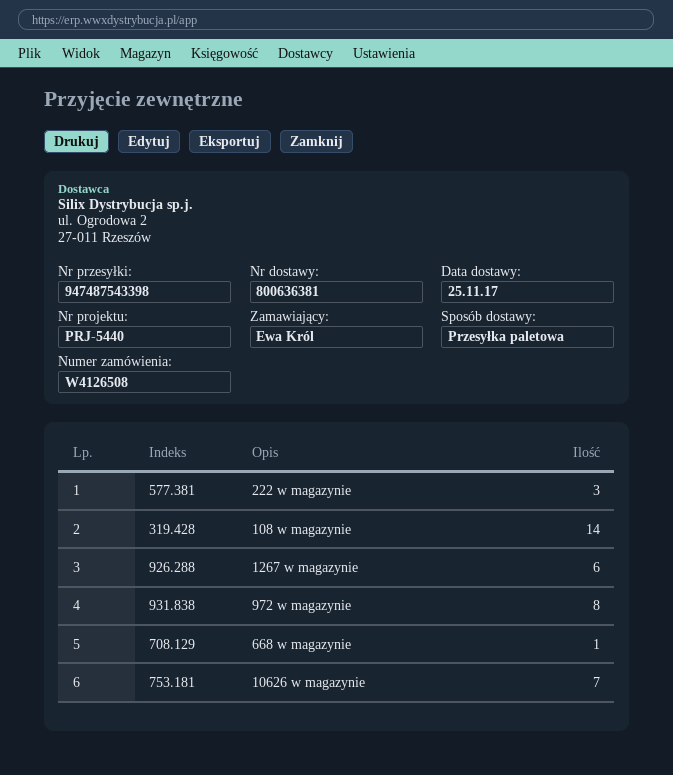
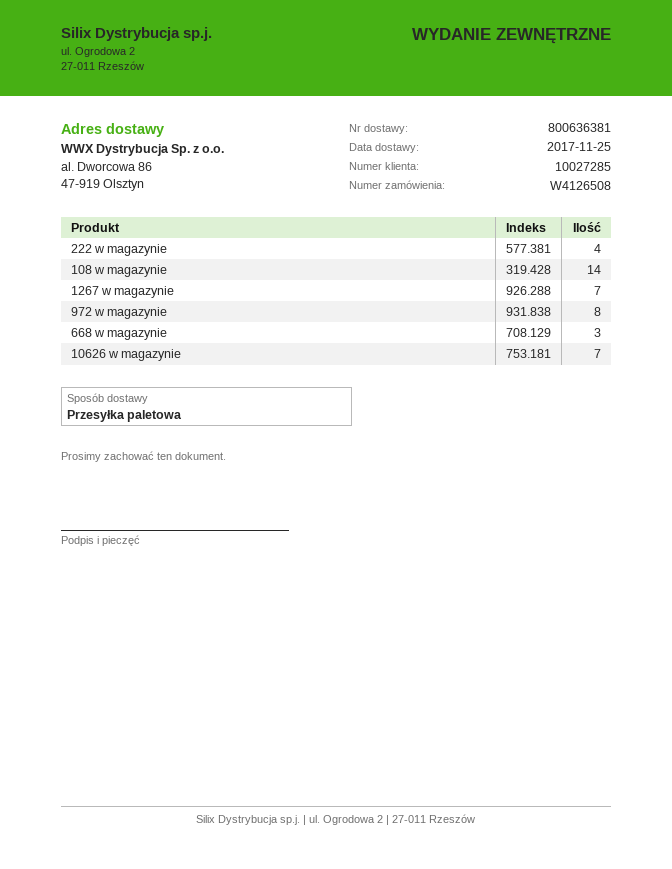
222 w magazynie: 3 -> 4
1267 w magazynie: 6 -> 7
668 w magazynie: 1 -> 3

